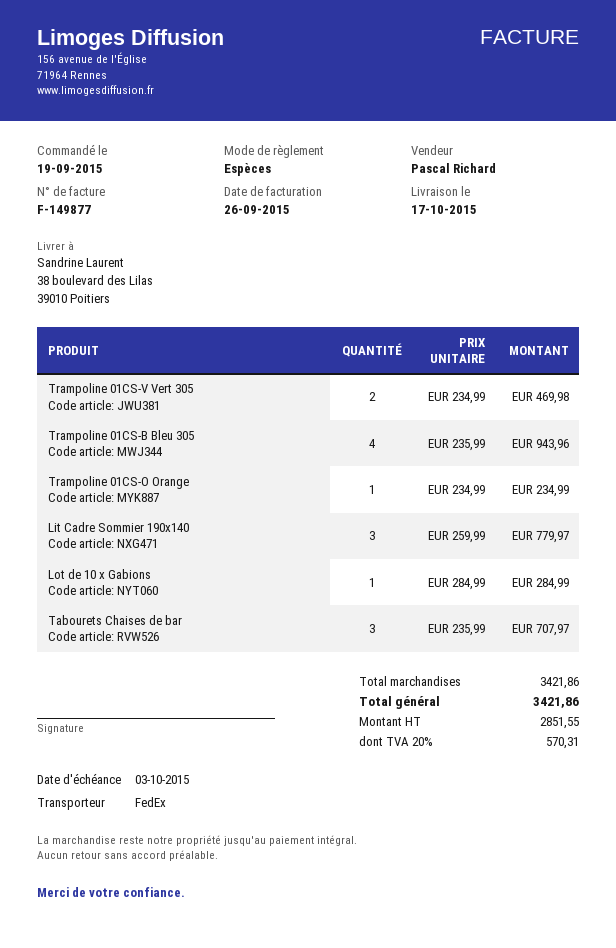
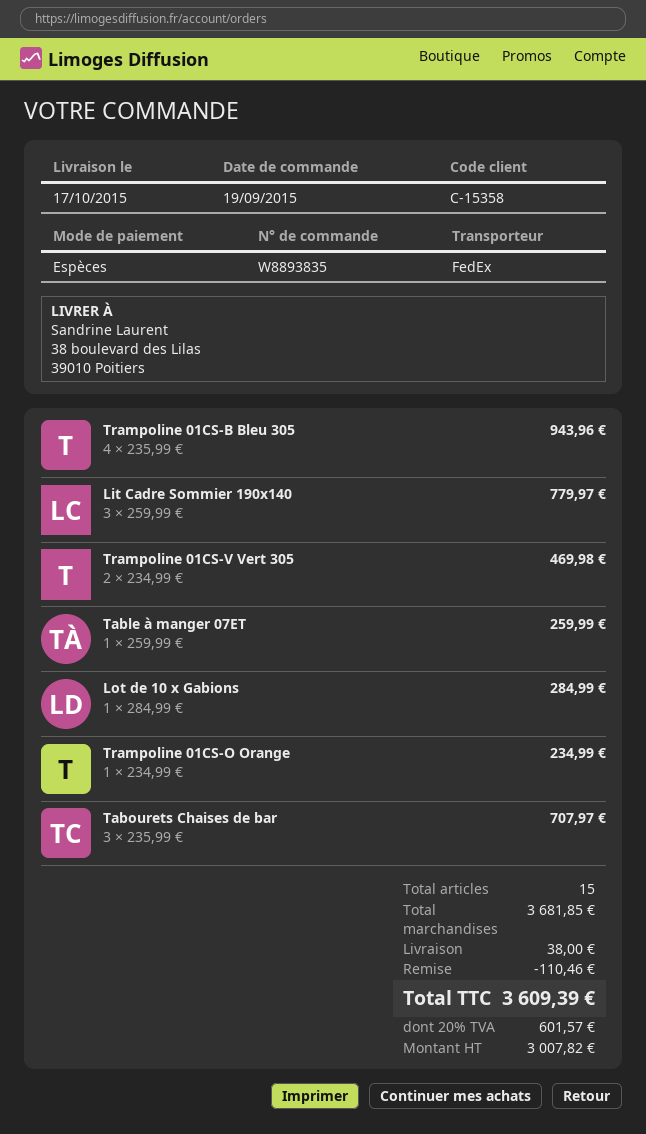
Table à manger 07ET: none -> 1 x 259.99 = 259.99
subtotal: 3421.86 -> 3681.85
discount: none -> 110.46
shipping: none -> 38.00
net: 2851.55 -> 3007.82
tax: 20% = 570.31 -> 20% = 601.57
total: 3421.86 -> 3609.39

